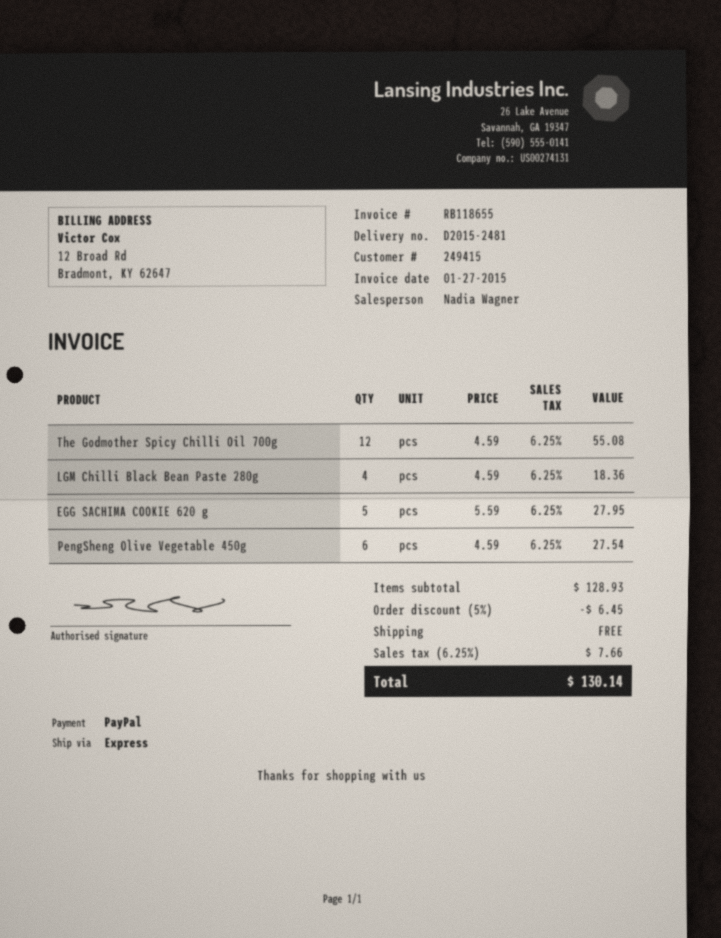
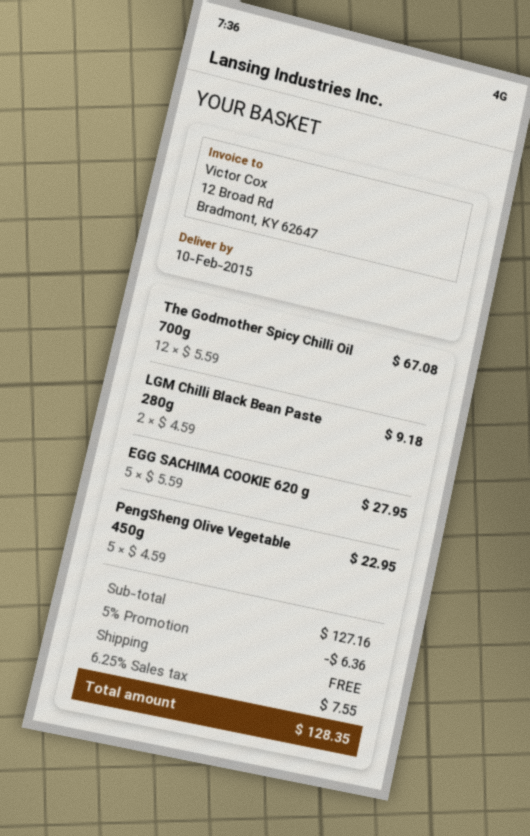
The Godmother Spicy Chilli Oil 700g: 12 x 4.59 = 55.08 -> 12 x 5.59 = 67.08
LGM Chilli Black Bean Paste 280g: 4 x 4.59 = 18.36 -> 2 x 4.59 = 9.18
PengSheng Olive Vegetable 450g: 6 x 4.59 = 27.54 -> 5 x 4.59 = 22.95
subtotal: 128.93 -> 127.16
discount: 5% = 6.45 -> 5% = 6.36
tax: 6.25% = 7.66 -> 6.25% = 7.55
total: 130.14 -> 128.35

